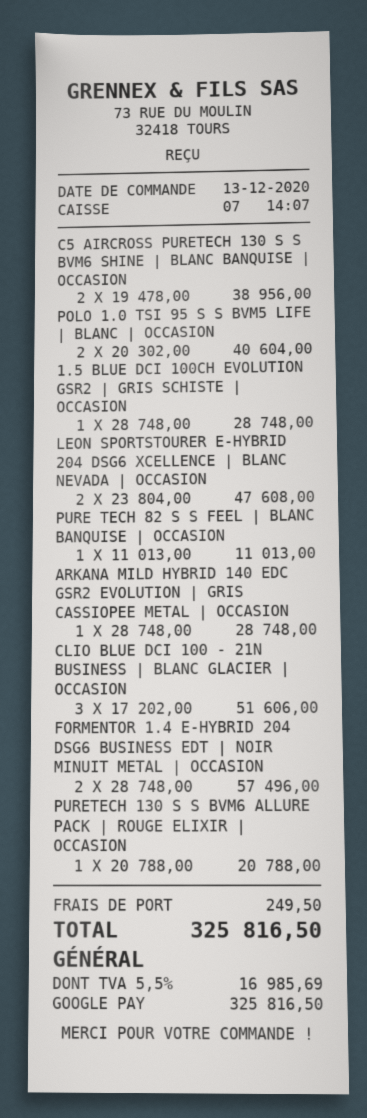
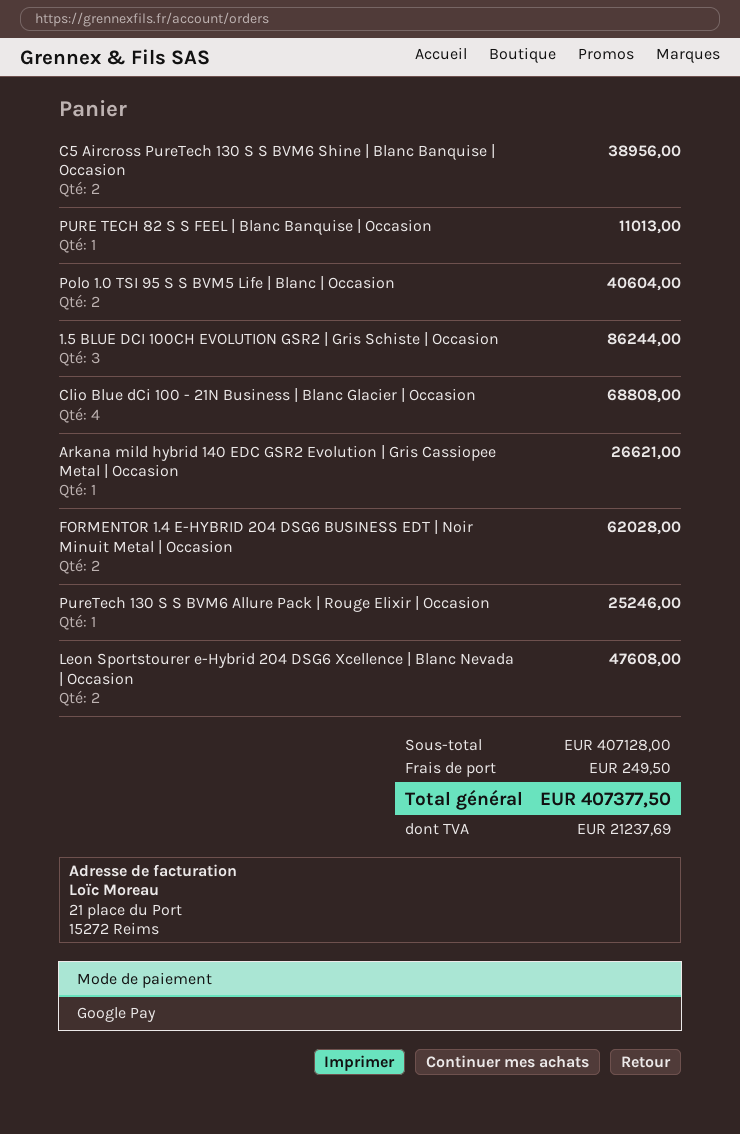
1.5 BLUE DCI 100CH EVOLUTION GSR2 | GRIS SCHISTE | OCCASION: 1 for 28748.00 -> 3 for 86244.00
ARKANA MILD HYBRID 140 EDC GSR2 EVOLUTION | GRIS CASSIOPEE METAL | OCCASION: 1 for 28748.00 -> 1 for 26621.00
CLIO BLUE DCI 100 - 21N BUSINESS | BLANC GLACIER | OCCASION: 3 for 51606.00 -> 4 for 68808.00
FORMENTOR 1.4 E-HYBRID 204 DSG6 BUSINESS EDT | NOIR MINUIT METAL | OCCASION: 2 for 57496.00 -> 2 for 62028.00
PURETECH 130 S S BVM6 ALLURE PACK | ROUGE ELIXIR | OCCASION: 1 for 20788.00 -> 1 for 25246.00
tax: 16985.69 -> 21237.69
total: 325816.50 -> 407377.50

